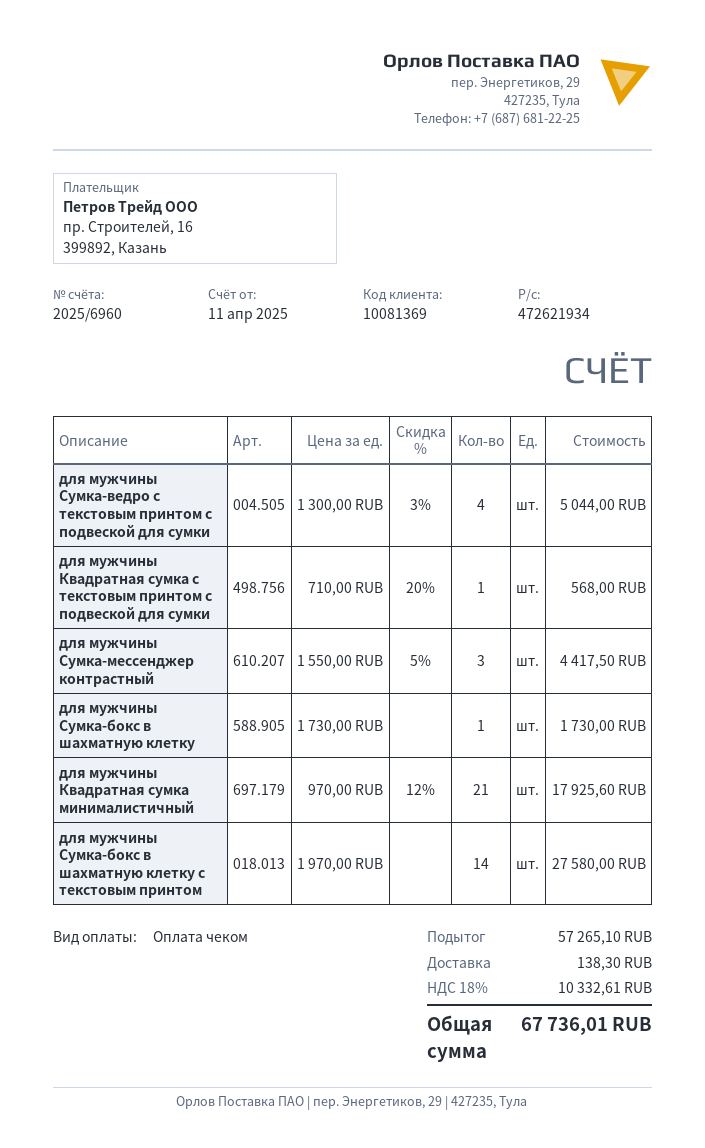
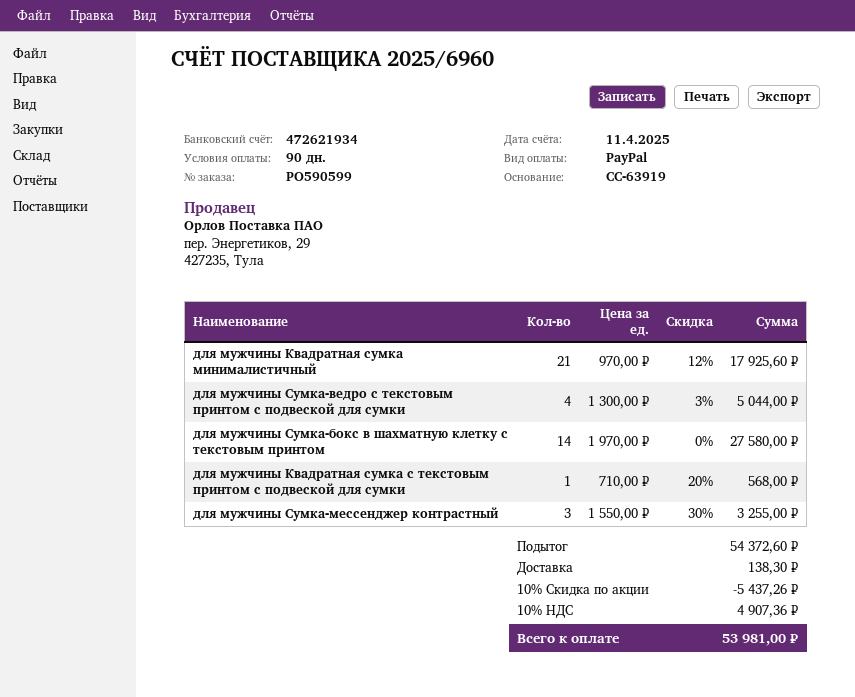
payment method: cheque -> PayPal
для мужчины Сумка-мессенджер контрастный: 3 x 1550.00 - 5% = 4417.50 -> 3 x 1550.00 - 30% = 3255.00
для мужчины Сумка-бокс в шахматную клетку: 1 x 1730.00 = 1730.00 -> none
subtotal: 57265.10 -> 54372.60
discount: none -> 10% = 5437.26
tax: 18% = 10332.61 -> 10% = 4907.36
total: 67736.01 -> 53981.00

